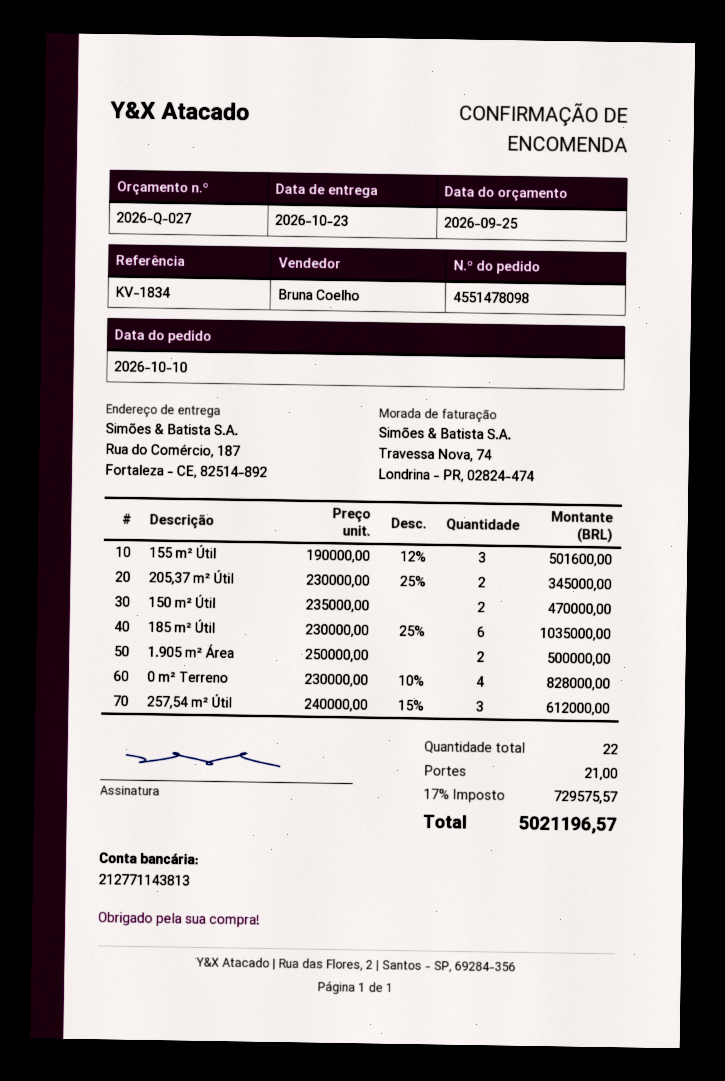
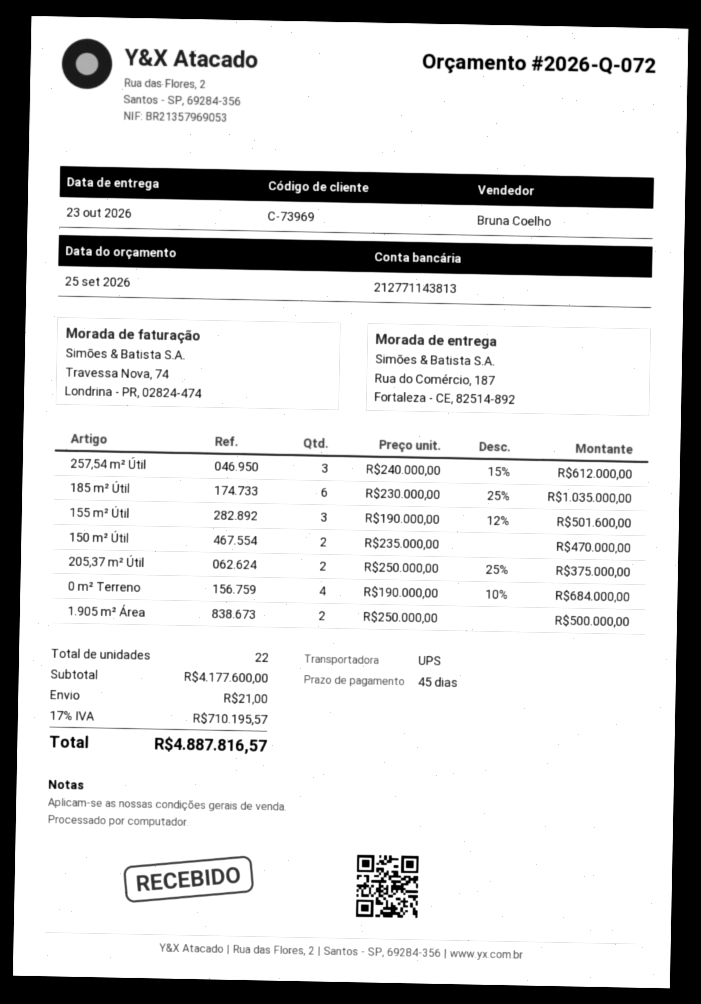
quote number: 2026-Q-027 -> 2026-Q-072
205,37 m² Útil: 2 x 230000.00 - 25% = 345000.00 -> 2 x 250000.00 - 25% = 375000.00
0 m² Terreno: 4 x 230000.00 - 10% = 828000.00 -> 4 x 190000.00 - 10% = 684000.00
tax: 17% = 729575.57 -> 17% = 710195.57
total: 5021196.57 -> 4887816.57

